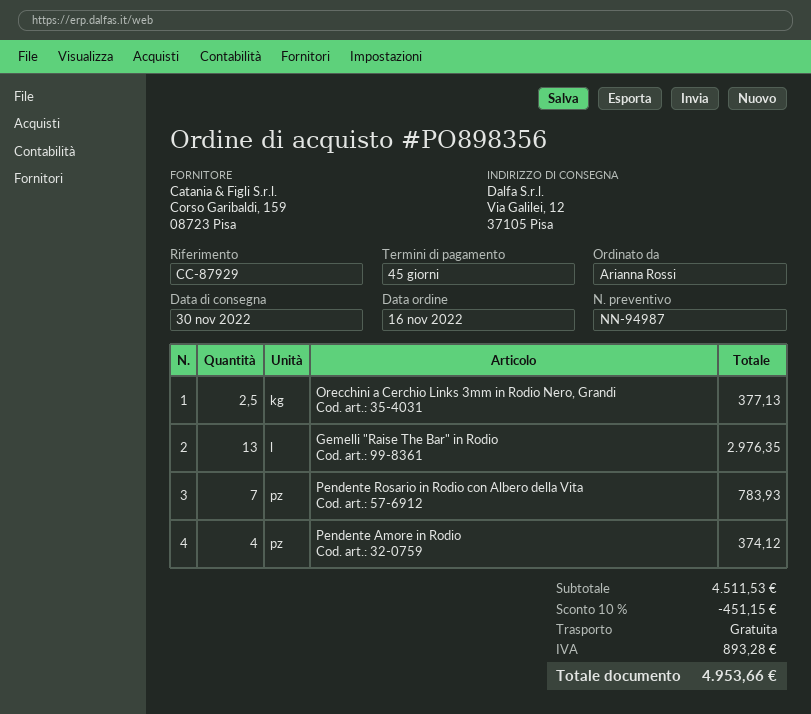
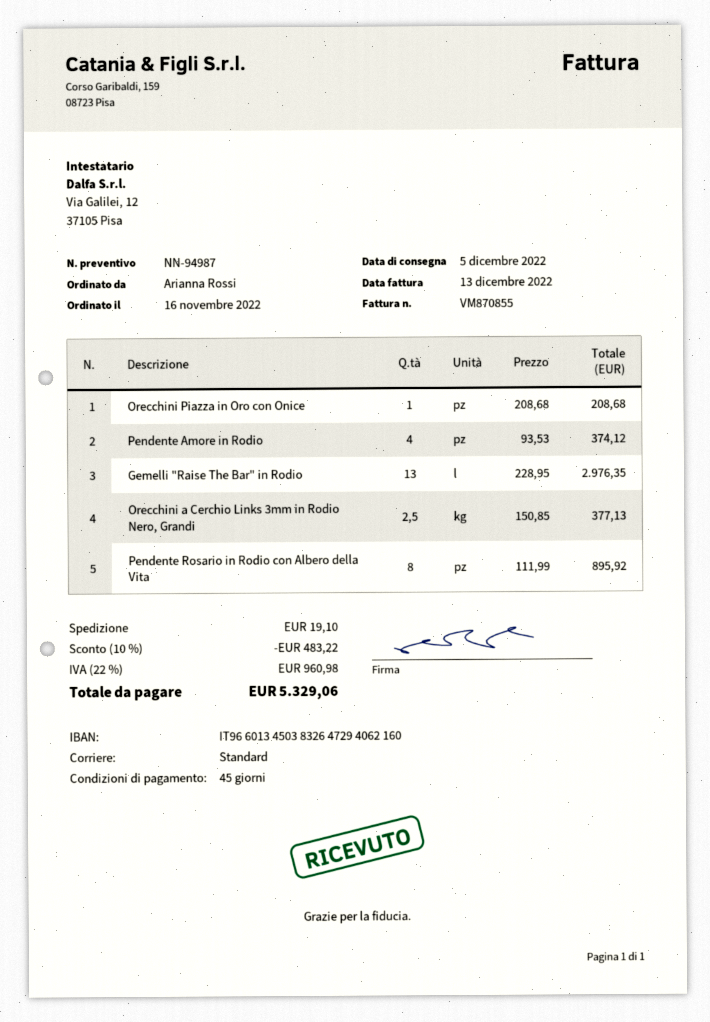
delivery date: 2022-11-30 -> 2022-12-05
Pendente Rosario in Rodio con Albero della Vita: 7 for 783.93 -> 8 for 895.92
Orecchini Piazza in Oro con Onice: none -> 1 for 208.68
discount: 10% = 451.15 -> 10% = 483.22
shipping: 0.00 -> 19.10
tax: 893.28 -> 960.98
total: 4953.66 -> 5329.06

